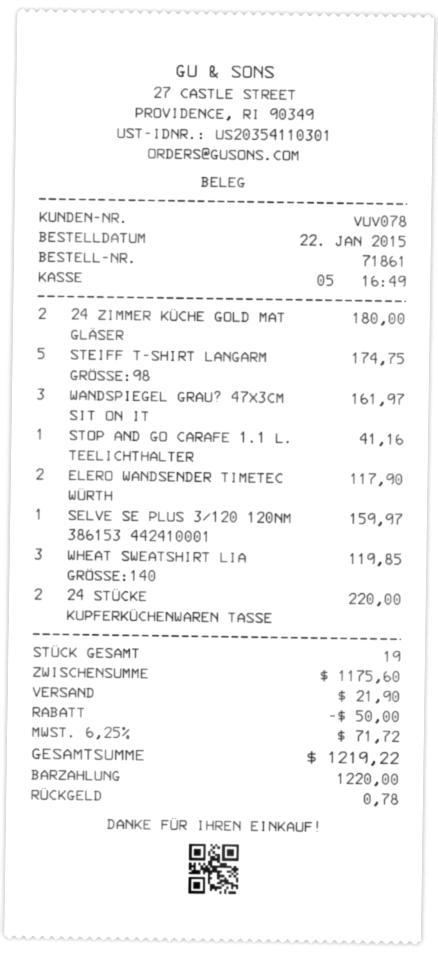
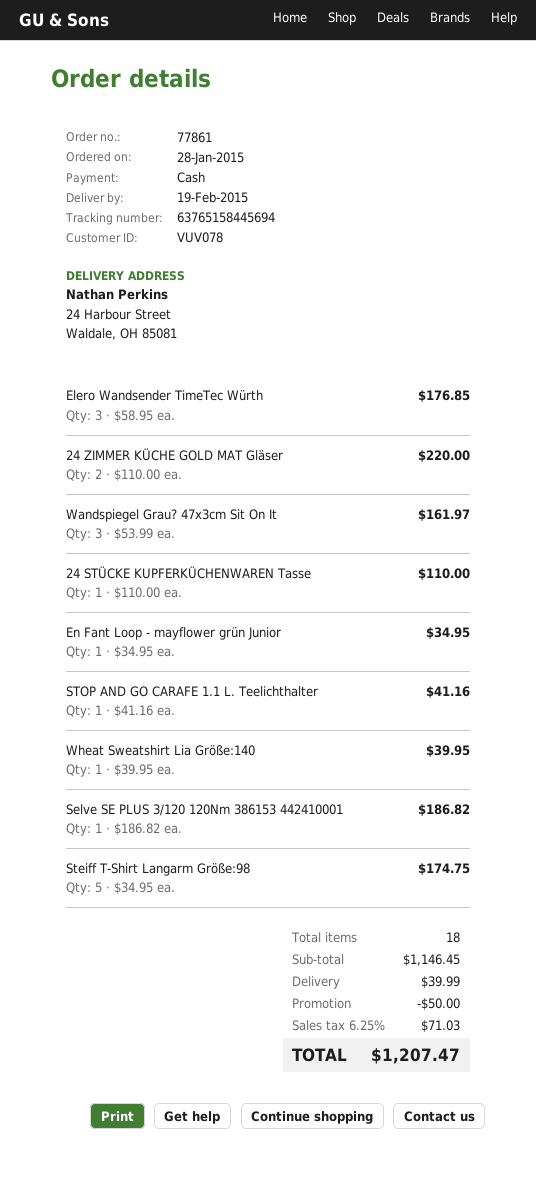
order number: 71861 -> 77861
order date: 2015-01-22 -> 2015-01-28
24 ZIMMER KÜCHE GOLD MAT GLÄSER: 2 for 180.00 -> 2 for 220.00
ELERO WANDSENDER TIMETEC WÜRTH: 2 for 117.90 -> 3 for 176.85
SELVE SE PLUS 3/120 120NM 386153 442410001: 1 for 159.97 -> 1 for 186.82
WHEAT SWEATSHIRT LIA GRÖSSE:140: 3 for 119.85 -> 1 for 39.95
24 STÜCKE KUPFERKÜCHENWAREN TASSE: 2 for 220.00 -> 1 for 110.00
En Fant Loop - mayflower grün Junior: none -> 1 for 34.95
total quantity: 19 -> 18
subtotal: 1175.60 -> 1146.45
shipping: 21.90 -> 39.99
tax: 6.25% = 71.72 -> 6.25% = 71.03
total: 1219.22 -> 1207.47

